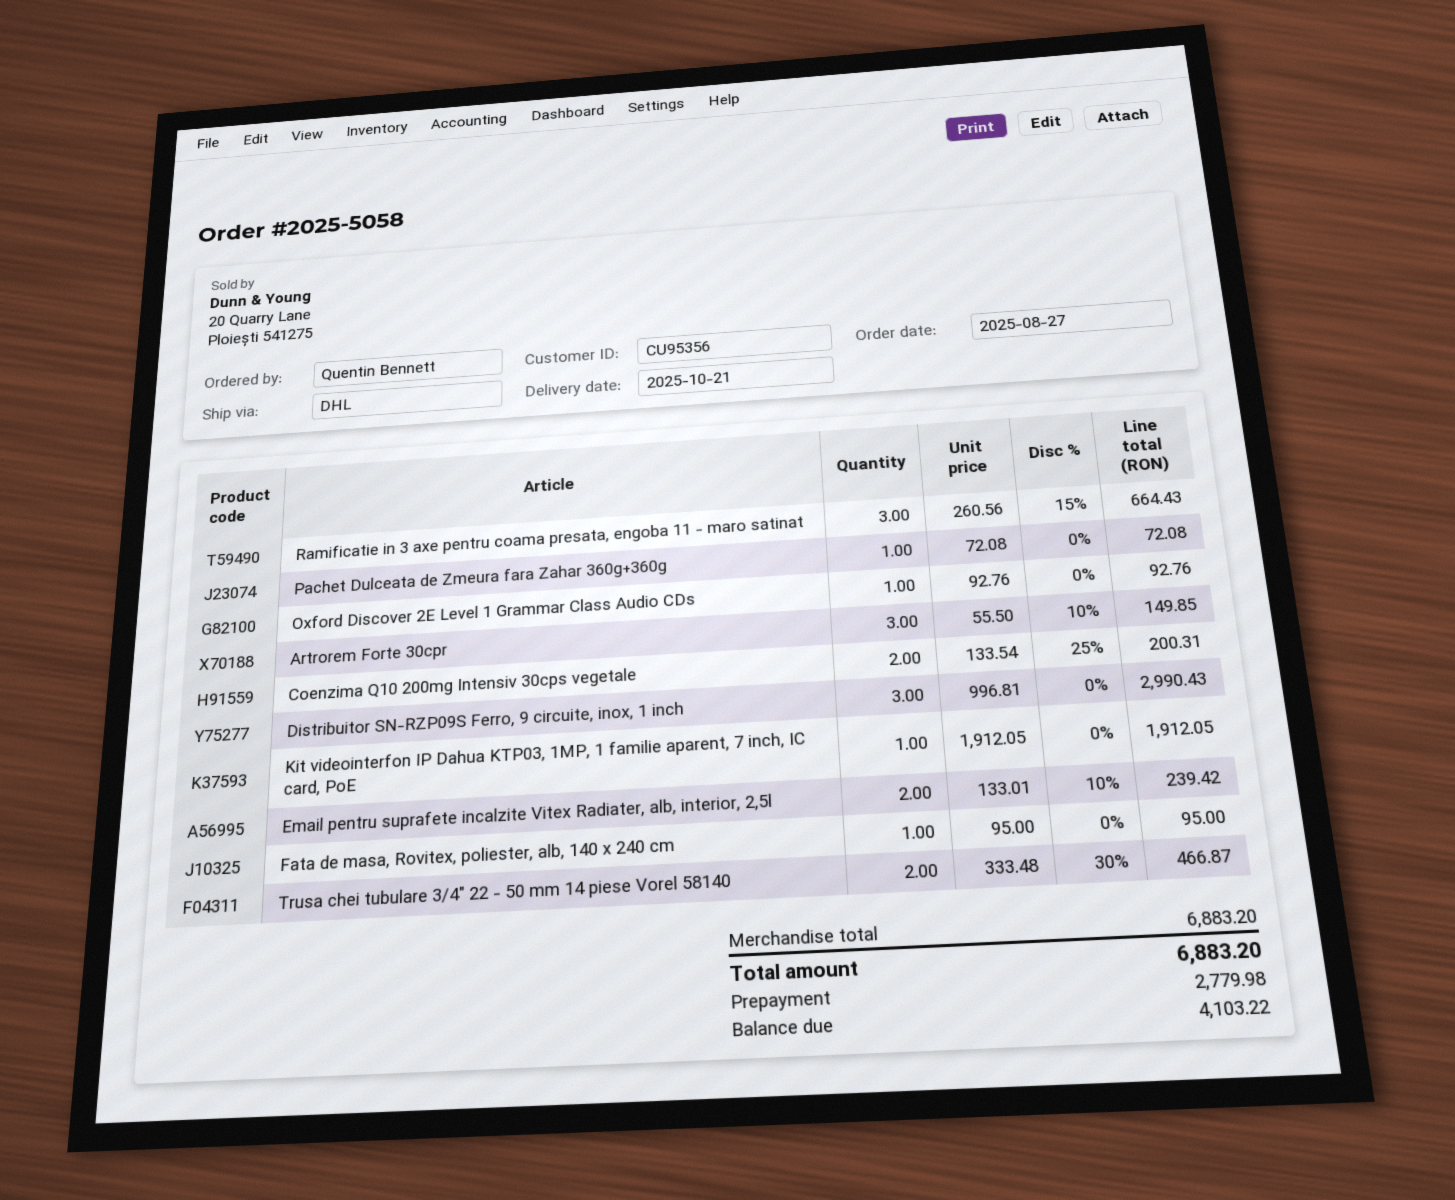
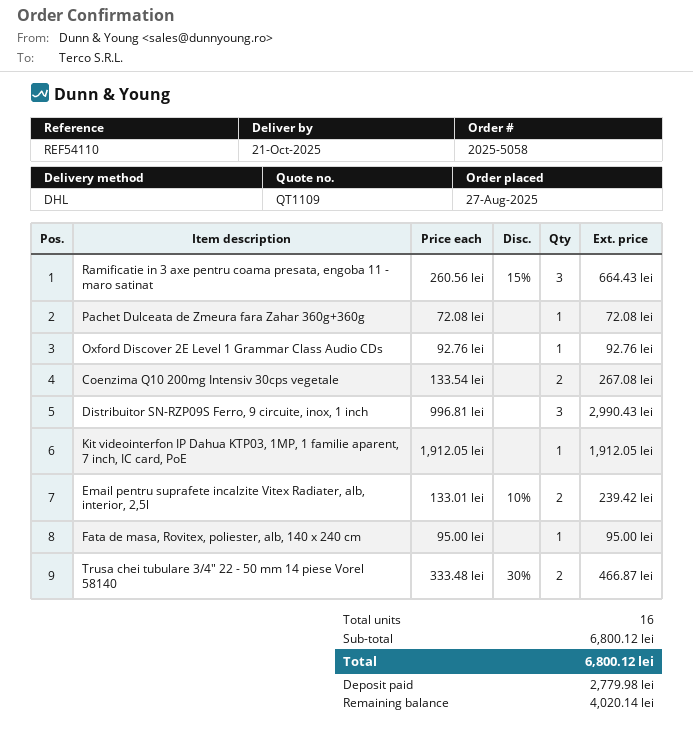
Artrorem Forte 30cpr: 3 x 55.50 - 10% = 149.85 -> none
Coenzima Q10 200mg Intensiv 30cps vegetale: 2 x 133.54 - 25% = 200.31 -> 2 x 133.54 = 267.08
subtotal: 6883.20 -> 6800.12
total: 6883.20 -> 6800.12
balance: 4103.22 -> 4020.14

